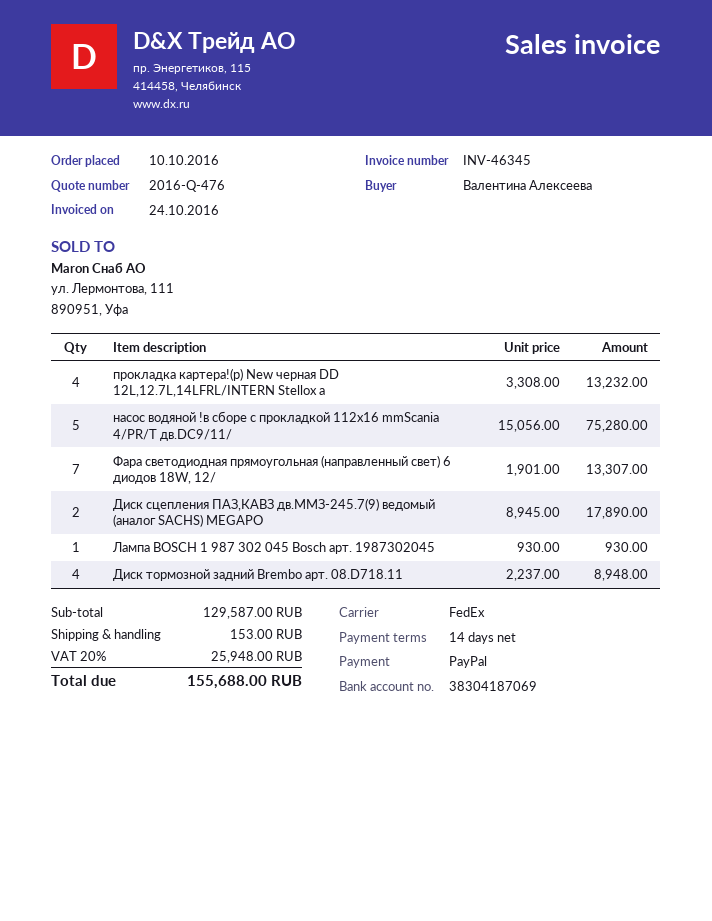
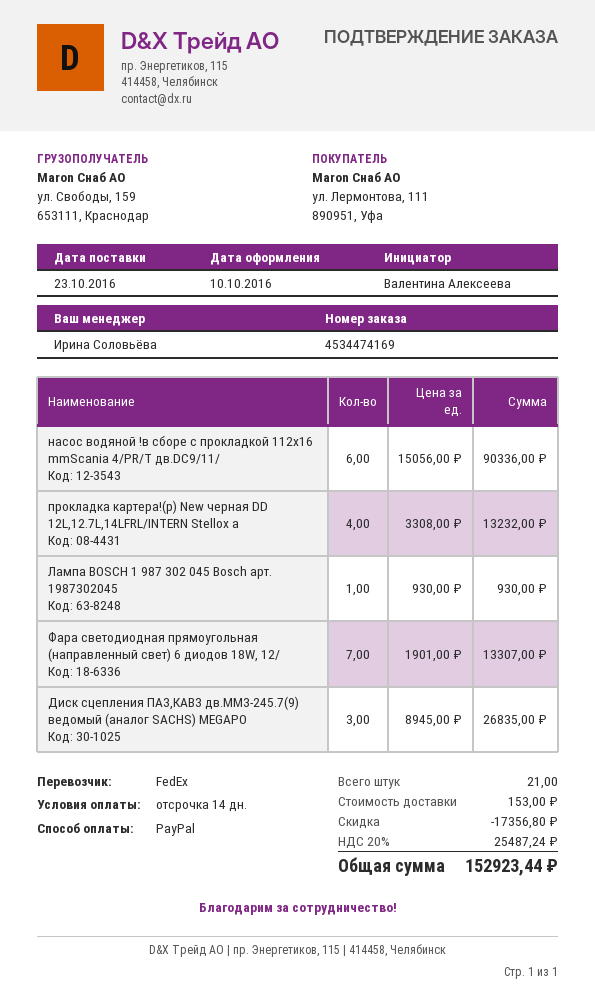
насос водяной !в сборе с прокладкой 112x16 mmScania 4/PR/T дв.DC9/11/: 5 x 15056.00 = 75280.00 -> 6 x 15056.00 = 90336.00
Диск сцепления ПАЗ,КАВЗ дв.ММЗ-245.7(9) ведомый (аналог SACHS) MEGAPO: 2 x 8945.00 = 17890.00 -> 3 x 8945.00 = 26835.00
Диск тормозной задний Brembo арт. 08.D718.11: 4 x 2237.00 = 8948.00 -> none
discount: none -> 17356.80
tax: 20% = 25948.00 -> 20% = 25487.24
total: 155688.00 -> 152923.44

